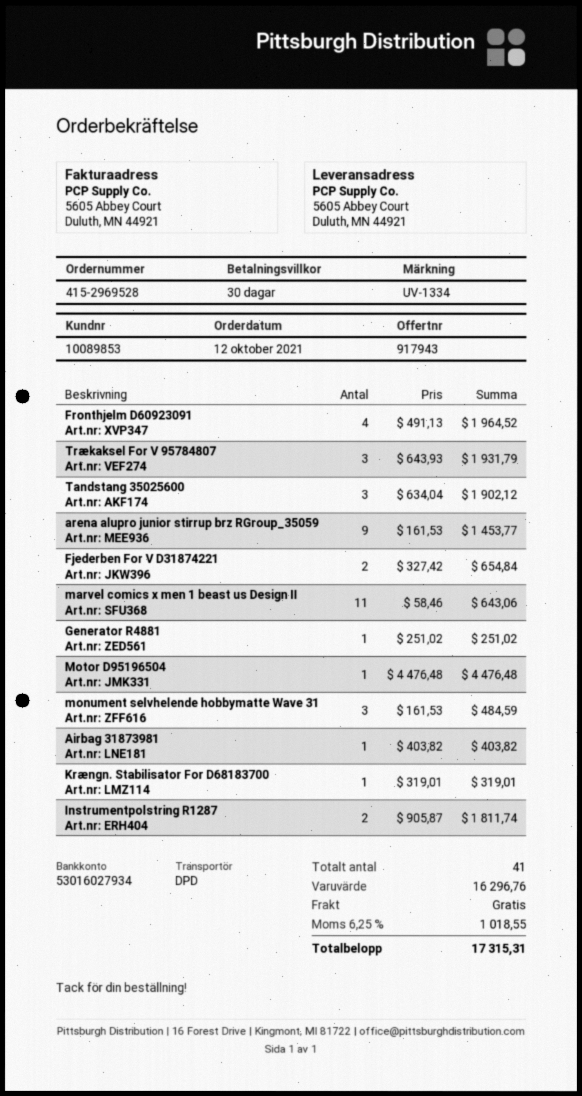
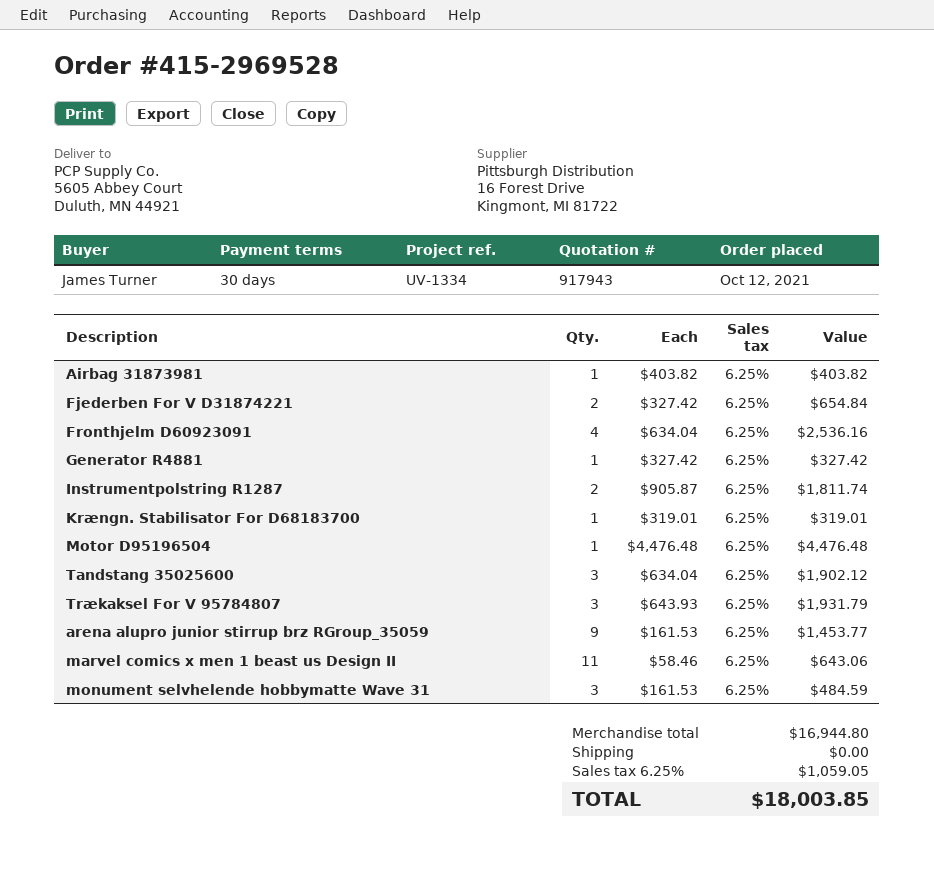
Fronthjelm D60923091: 4 x 491.13 = 1964.52 -> 4 x 634.04 = 2536.16
Generator R4881: 1 x 251.02 = 251.02 -> 1 x 327.42 = 327.42
subtotal: 16296.76 -> 16944.80
tax: 6.25% = 1018.55 -> 6.25% = 1059.05
total: 17315.31 -> 18003.85

